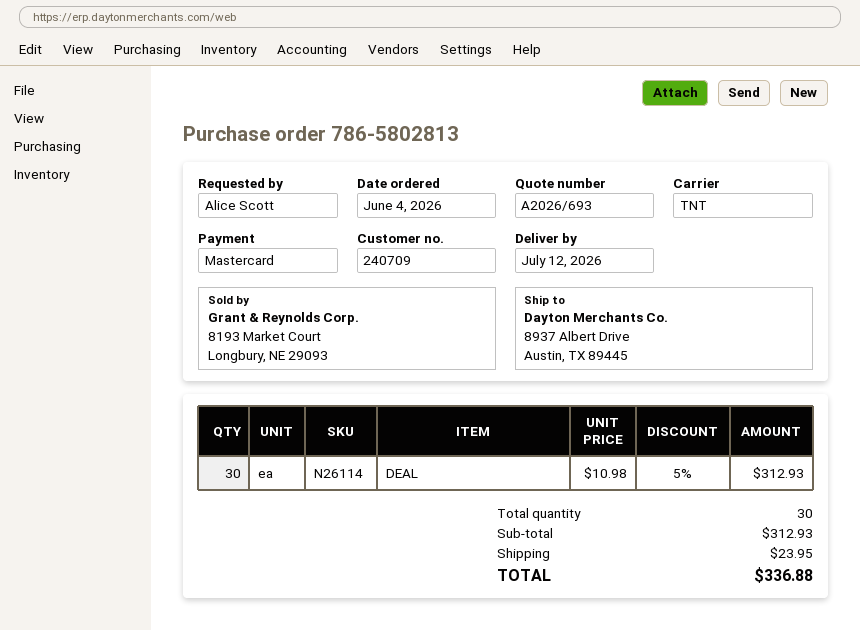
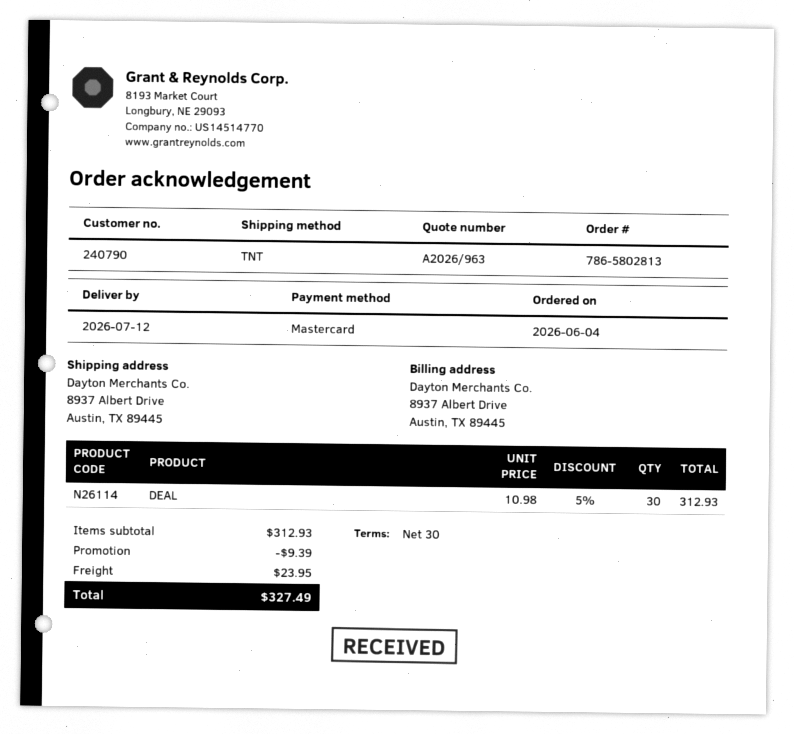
quote number: A2026/693 -> A2026/963
customer number: 240709 -> 240790
discount: none -> 9.39
total: 336.88 -> 327.49

